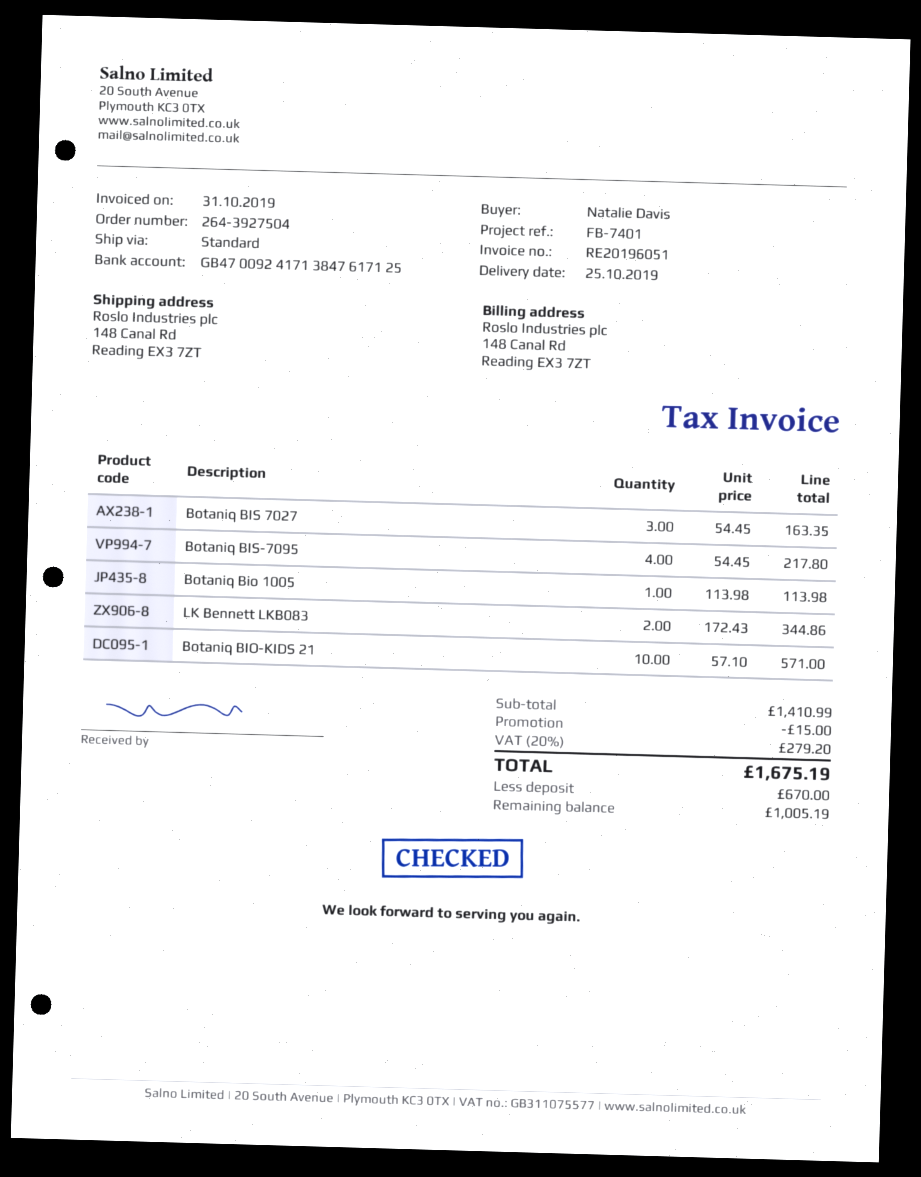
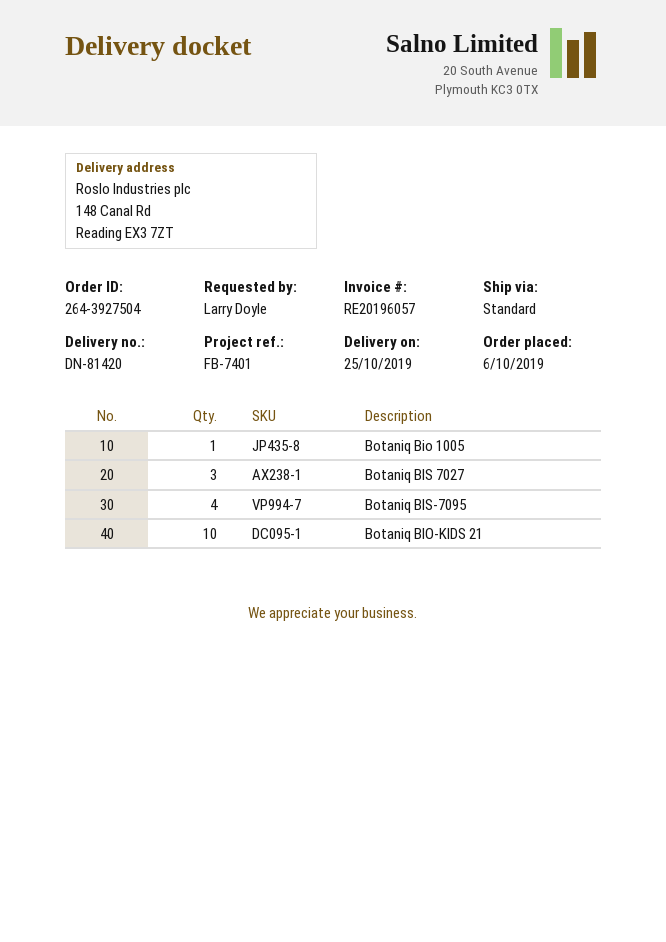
invoice number: RE20196051 -> RE20196057
ordered by: Natalie Davis -> Larry Doyle
LK Bennett LKB083: 2 -> none

